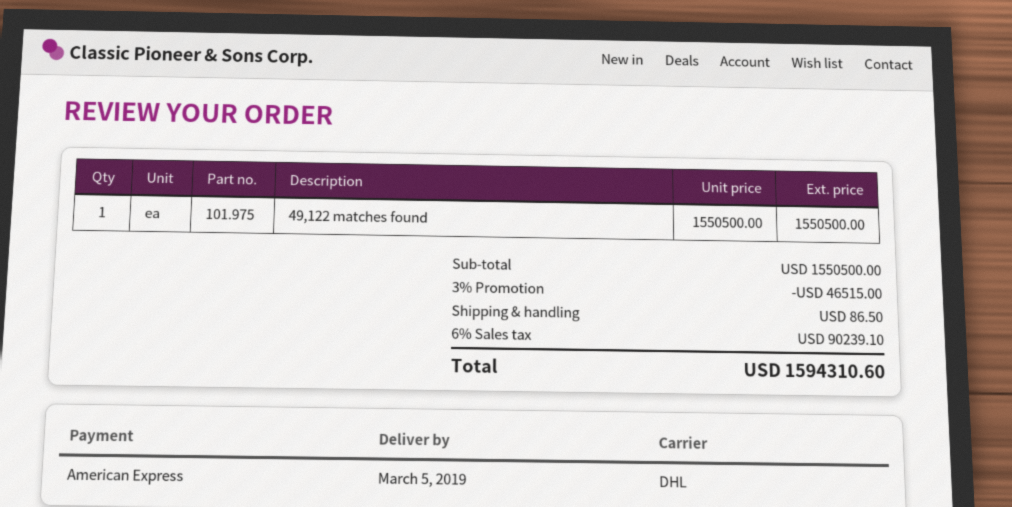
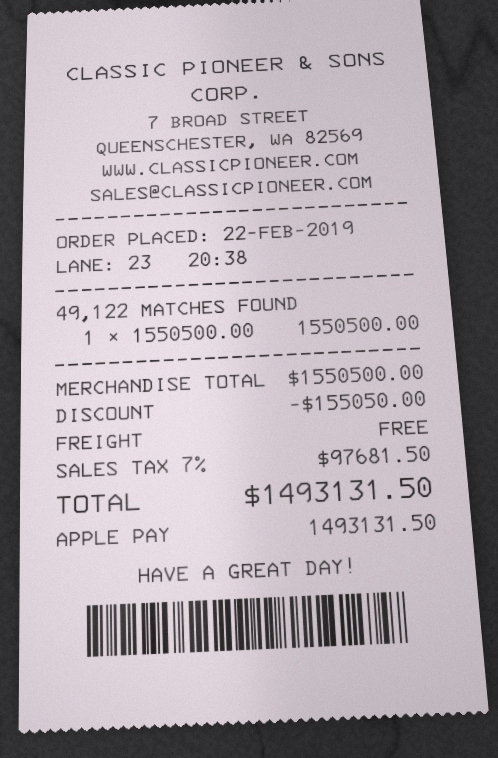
payment method: American Express -> Apple Pay
discount: 46515.00 -> 155050.00
shipping: 86.50 -> 0.00
tax: 6% = 90239.10 -> 7% = 97681.50
total: 1594310.60 -> 1493131.50

